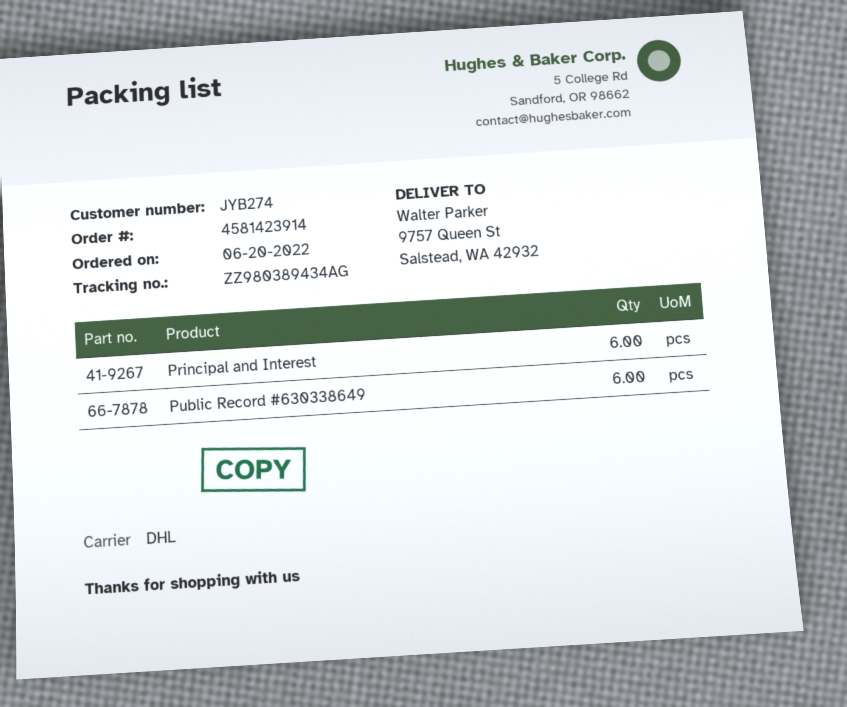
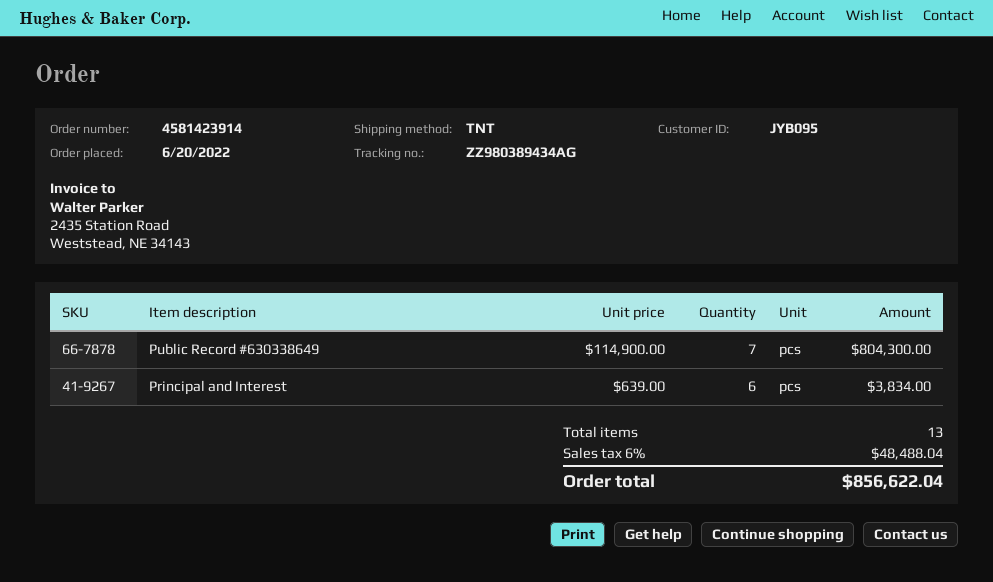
customer number: JYB274 -> JYB095
shipping method: DHL -> TNT
Public Record #630338649: 6 -> 7

